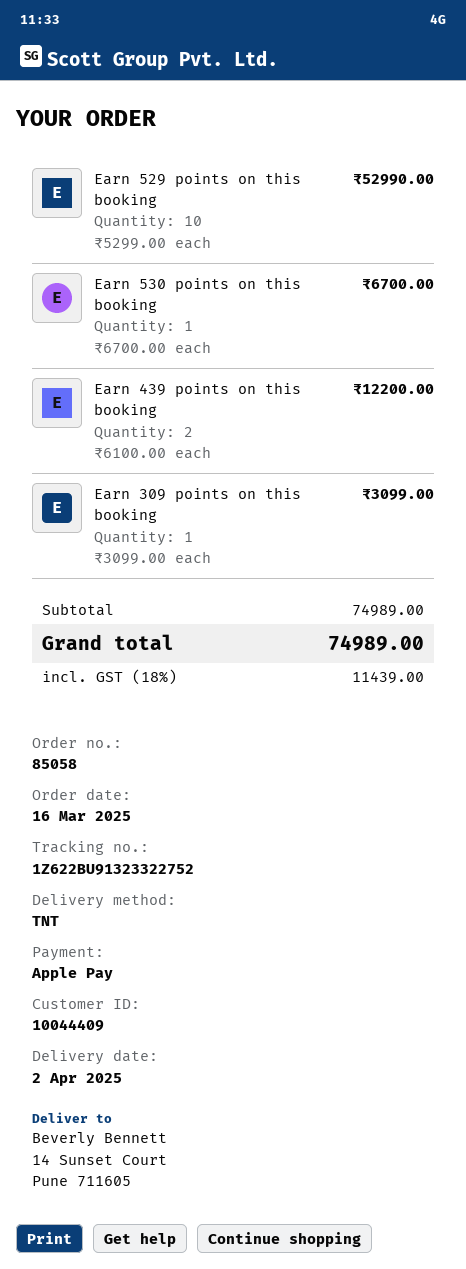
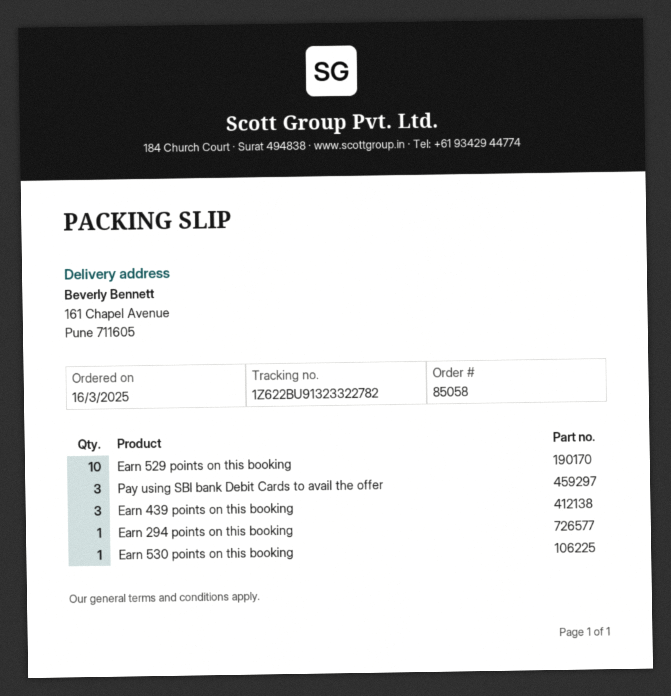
tracking number: 1Z622BU91323322752 -> 1Z622BU91323322782
ship to: 14 Sunset Court, Pune 711605 -> 161 Chapel Avenue, Pune 711605
Earn 439 points on this booking: 2 -> 3
Earn 309 points on this booking: 1 -> none
Pay using SBI bank Debit Cards to avail the offer: none -> 3
Earn 294 points on this booking: none -> 1

